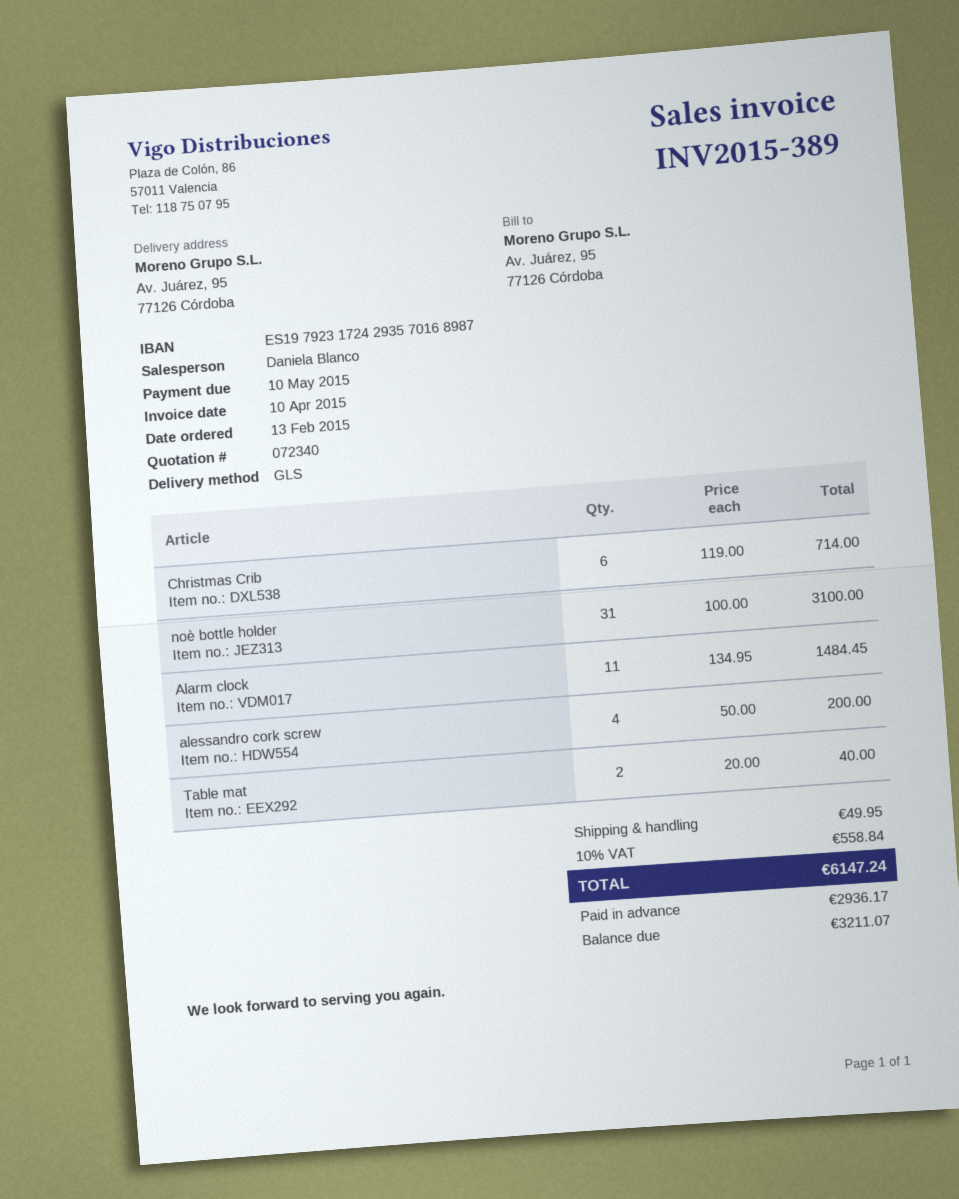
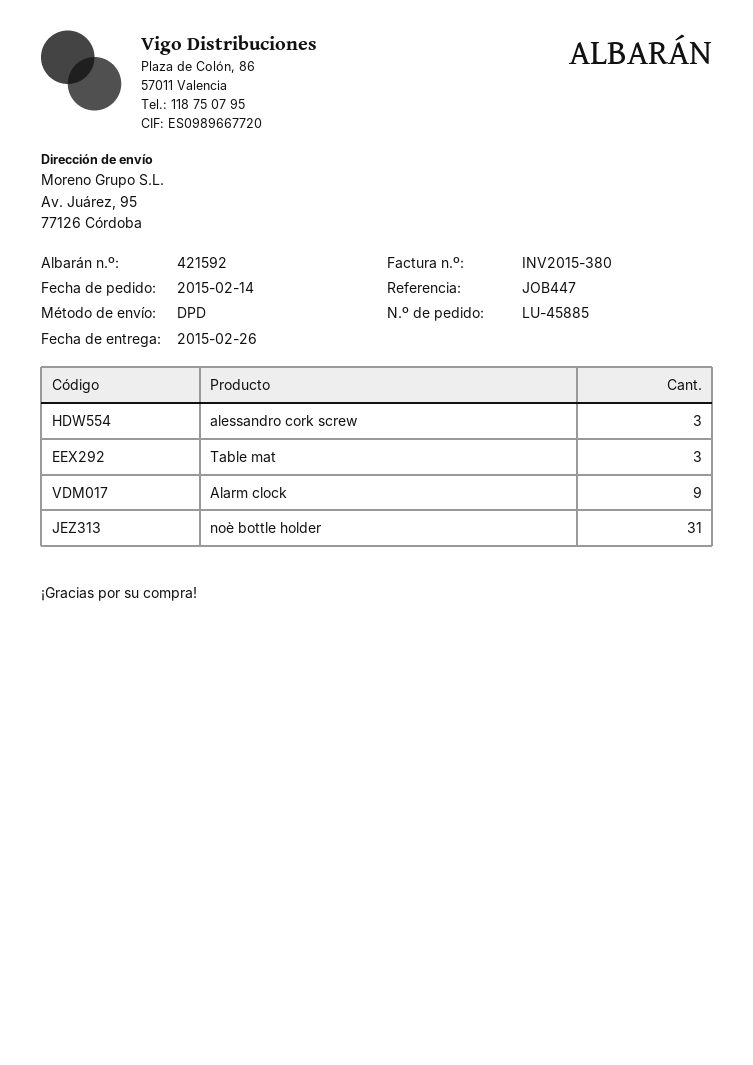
order date: 2015-02-13 -> 2015-02-14
invoice number: INV2015-389 -> INV2015-380
shipping method: GLS -> DPD
Christmas Crib: 6 -> none
Alarm clock: 11 -> 9
alessandro cork screw: 4 -> 3
Table mat: 2 -> 3

